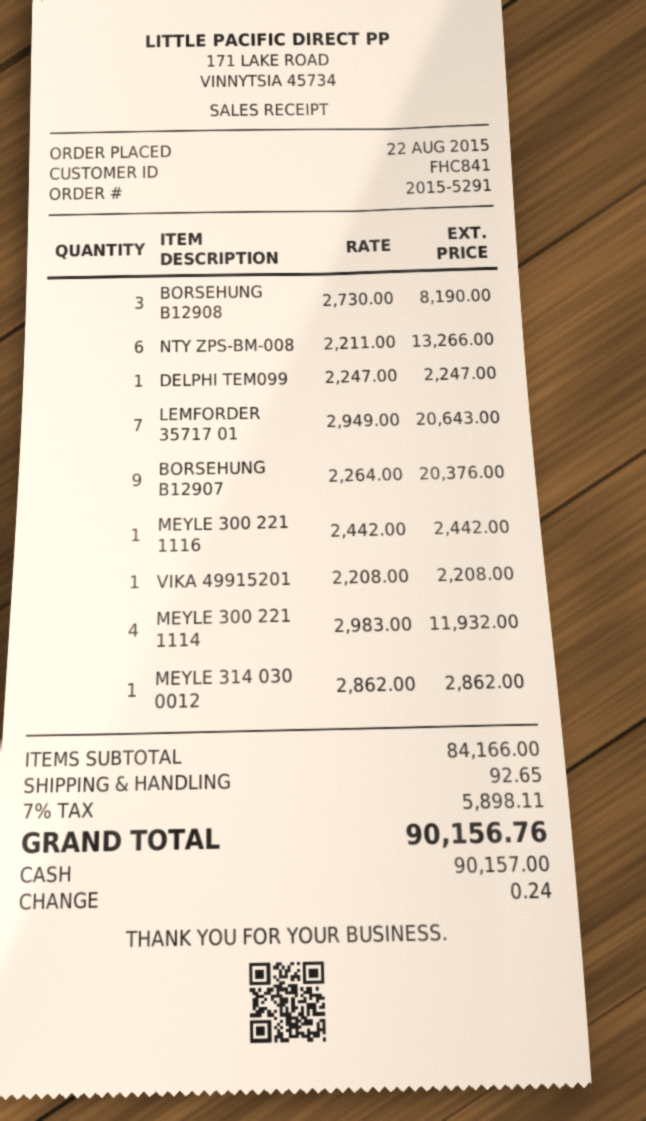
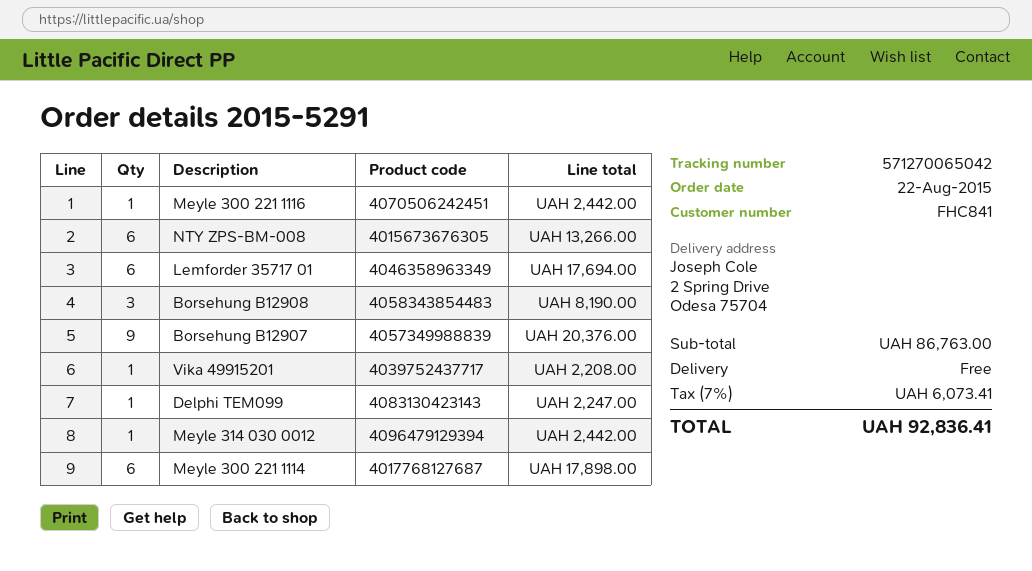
LEMFORDER 35717 01: 7 for 20643.00 -> 6 for 17694.00
MEYLE 300 221 1114: 4 for 11932.00 -> 6 for 17898.00
MEYLE 314 030 0012: 1 for 2862.00 -> 1 for 2442.00
subtotal: 84166.00 -> 86763.00
shipping: 92.65 -> 0.00
tax: 7% = 5898.11 -> 7% = 6073.41
total: 90156.76 -> 92836.41

